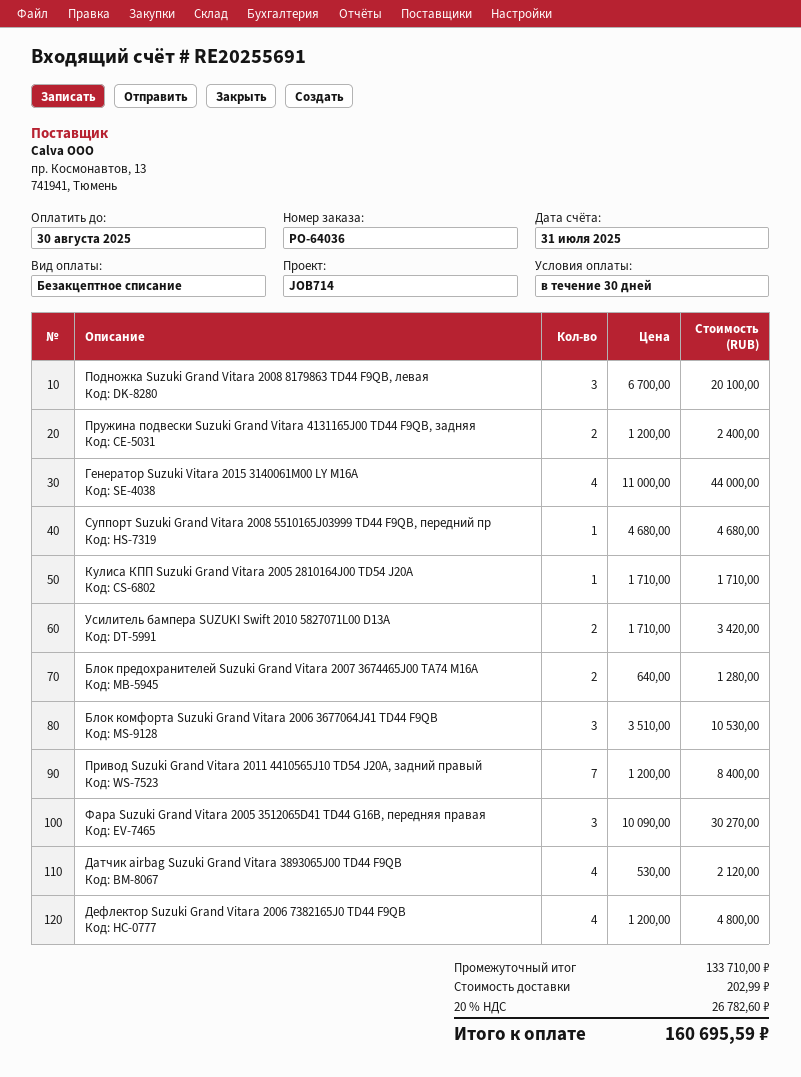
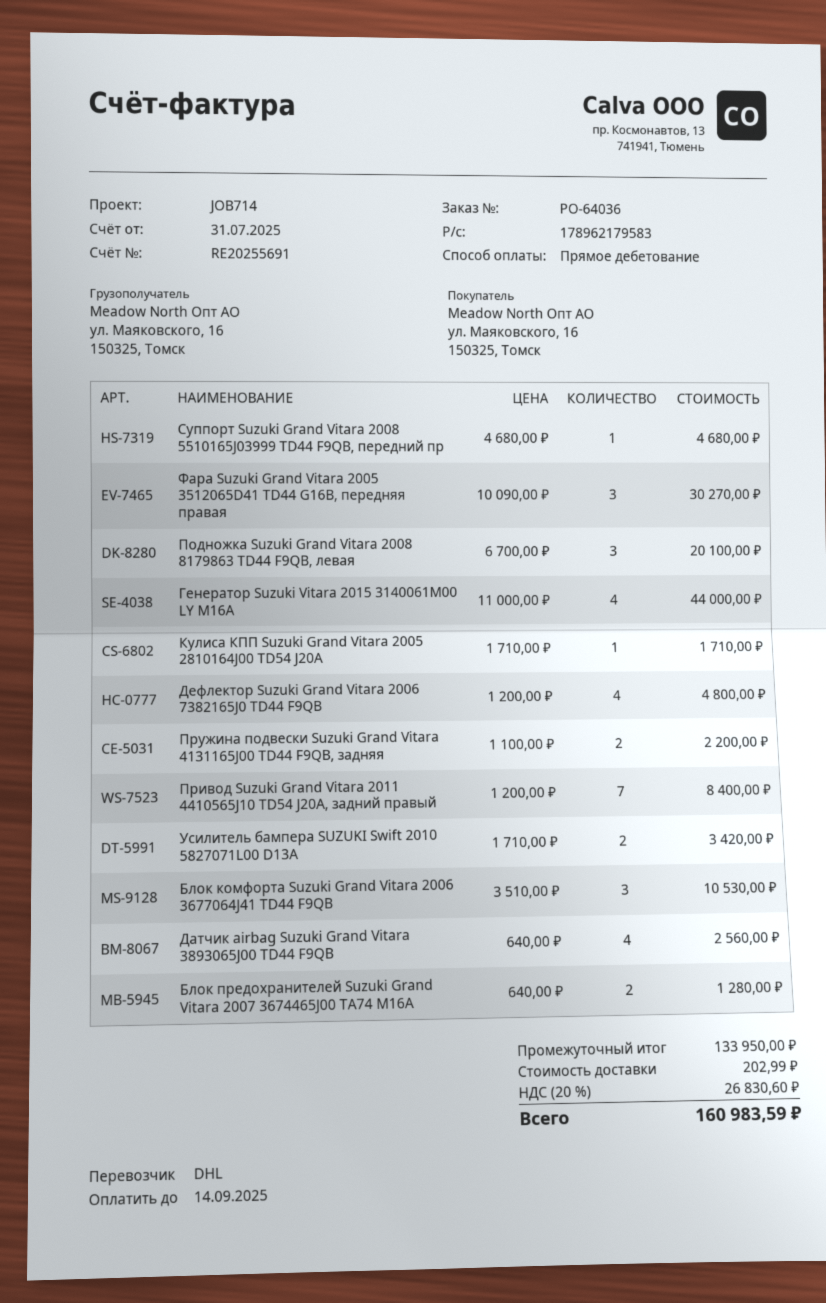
due date: 2025-08-30 -> 2025-09-14
Пружина подвески Suzuki Grand Vitara 4131165J00 TD44 F9QB, задняя: 2 x 1200.00 = 2400.00 -> 2 x 1100.00 = 2200.00
Датчик airbag Suzuki Grand Vitara 3893065J00 TD44 F9QB: 4 x 530.00 = 2120.00 -> 4 x 640.00 = 2560.00
subtotal: 133710.00 -> 133950.00
tax: 20% = 26782.60 -> 20% = 26830.60
total: 160695.59 -> 160983.59

